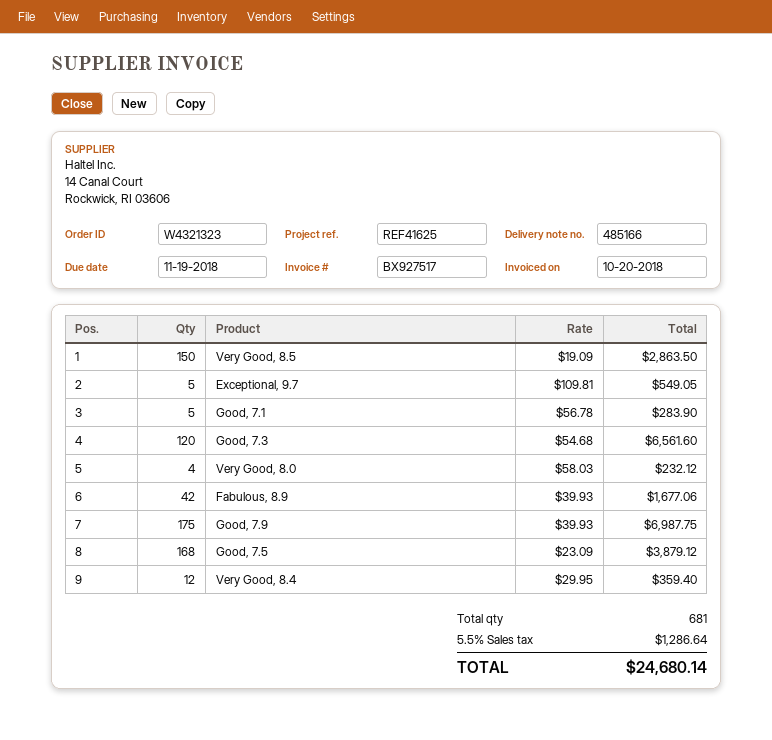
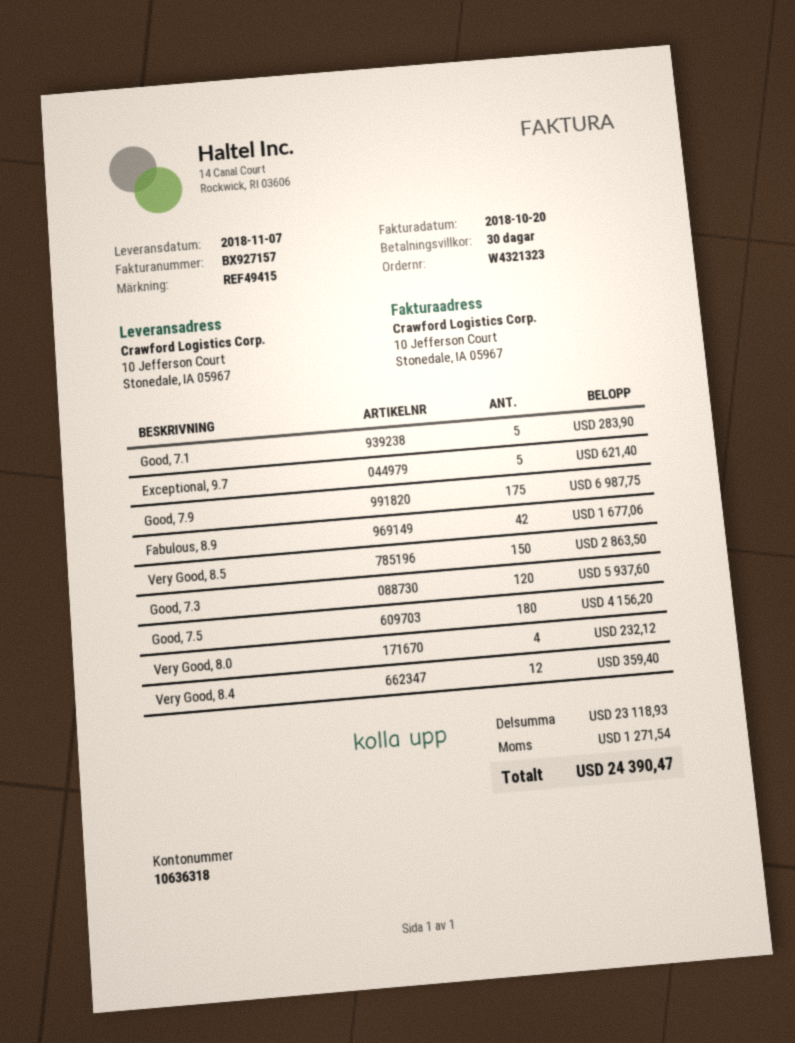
invoice number: BX927517 -> BX927157
reference: REF41625 -> REF49415
Exceptional, 9.7: 5 for 549.05 -> 5 for 621.40
Good, 7.3: 120 for 6561.60 -> 120 for 5937.60
Good, 7.5: 168 for 3879.12 -> 180 for 4156.20
tax: 1286.64 -> 1271.54
total: 24680.14 -> 24390.47

